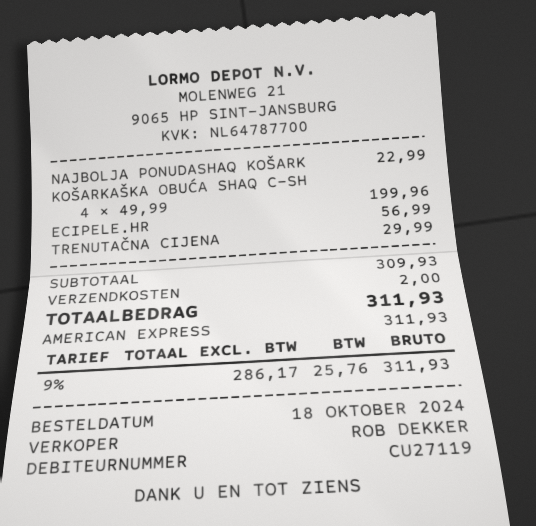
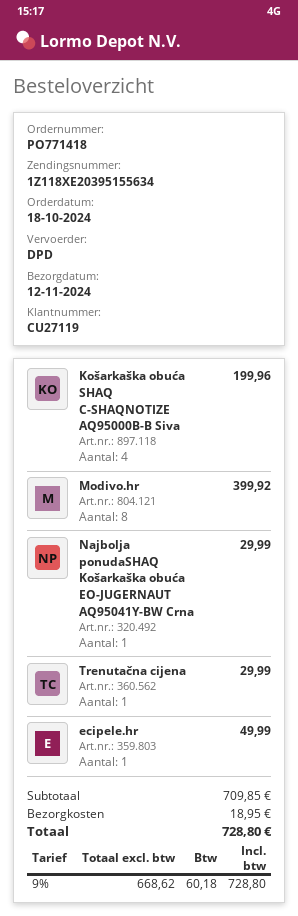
NAJBOLJA PONUDASHAQ KOŠARK: 1 for 22.99 -> 1 for 29.99
ECIPELE.HR: 1 for 56.99 -> 1 for 49.99
Modivo.hr: none -> 8 for 399.92
subtotal: 309.93 -> 709.85
shipping: 2.00 -> 18.95
net: 286.17 -> 668.62
tax: 9% = 25.76 -> 9% = 60.18
total: 311.93 -> 728.80

